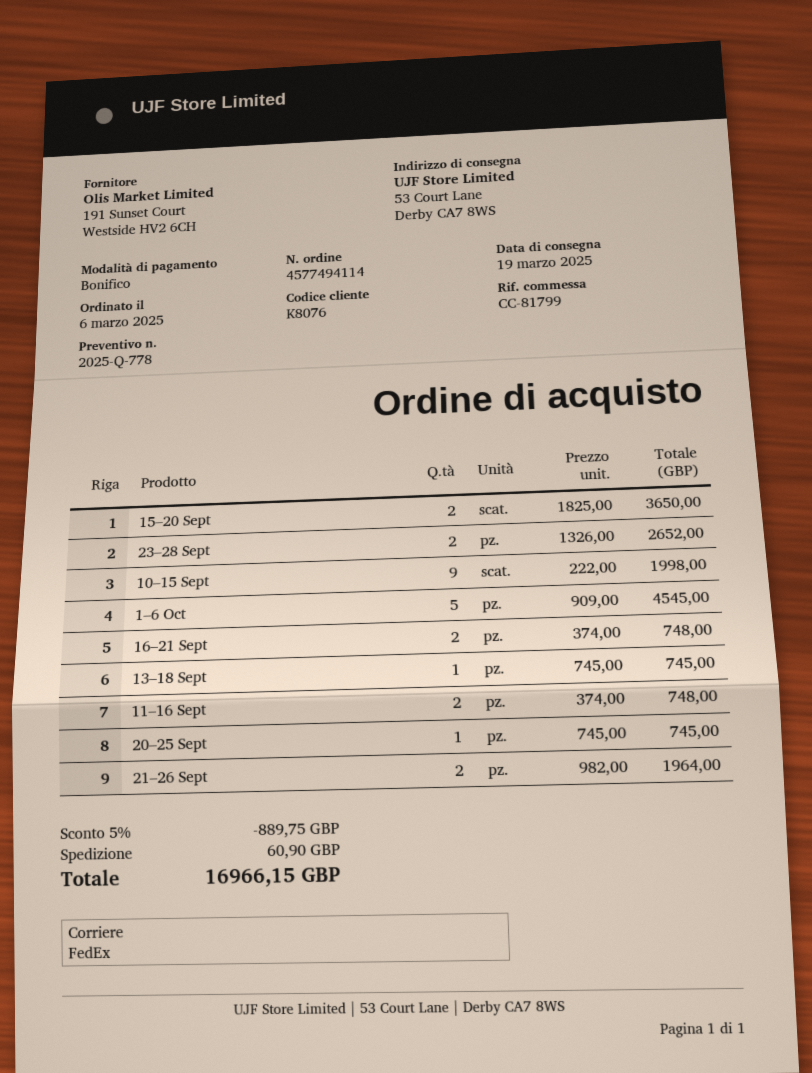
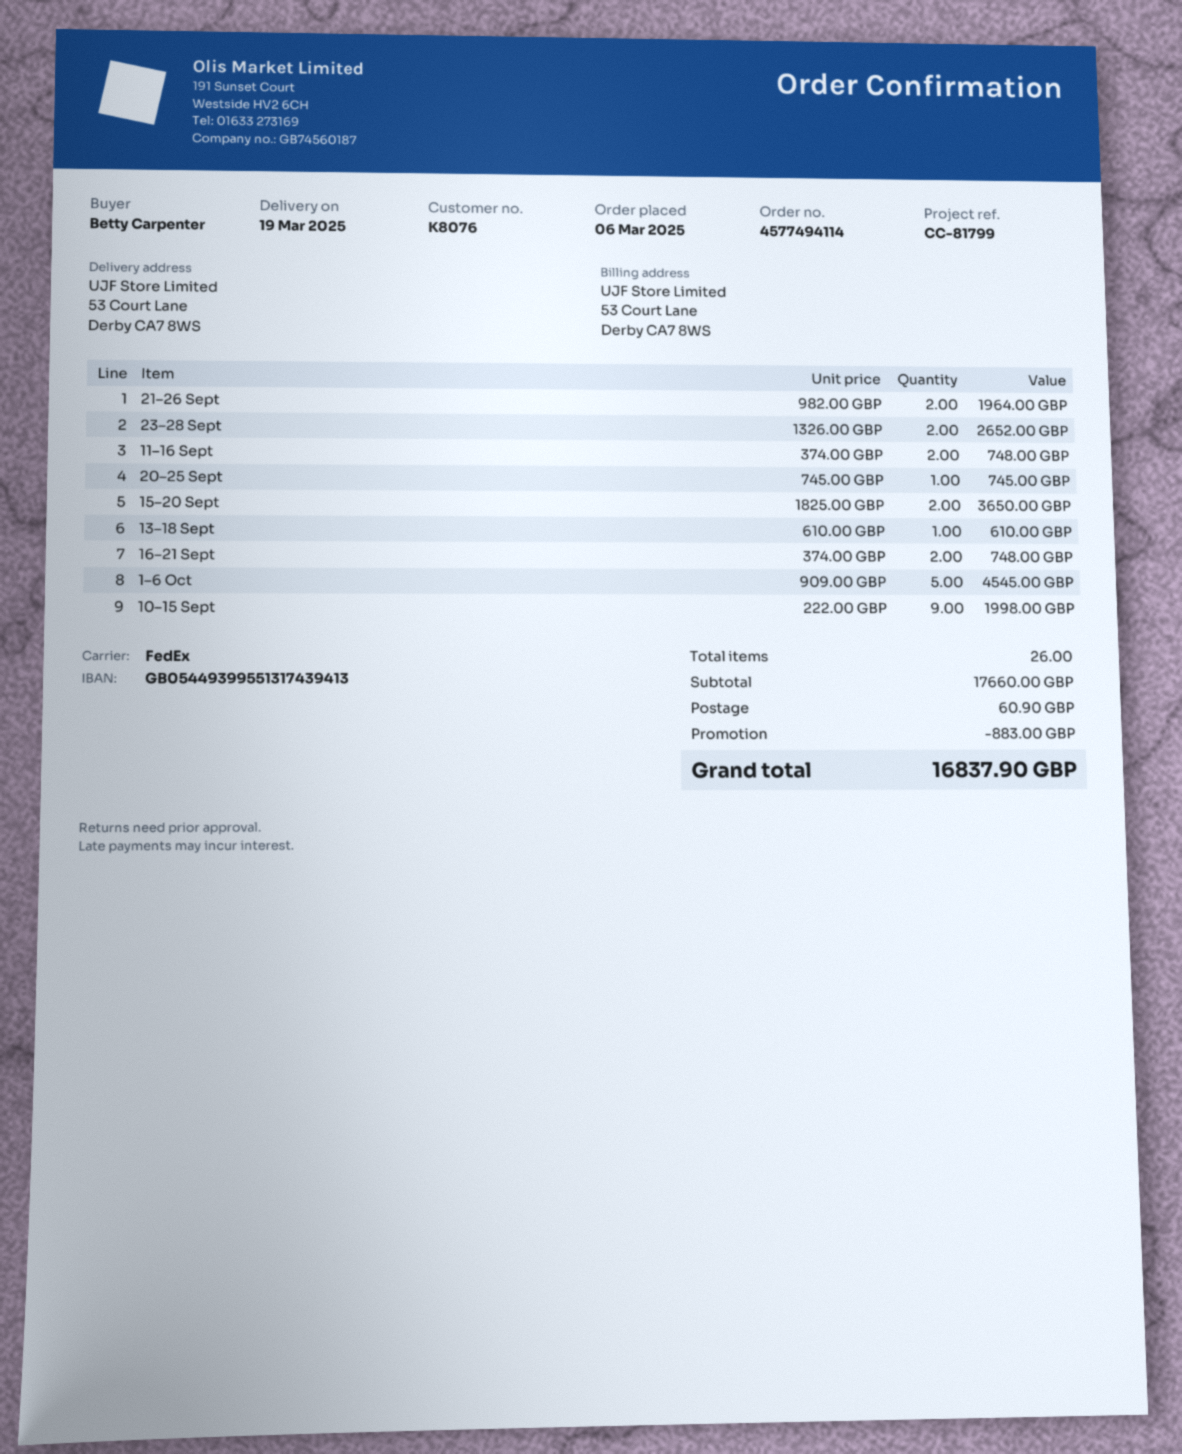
13–18 Sept: 1 x 745.00 = 745.00 -> 1 x 610.00 = 610.00
discount: 889.75 -> 883.00
total: 16966.15 -> 16837.90

